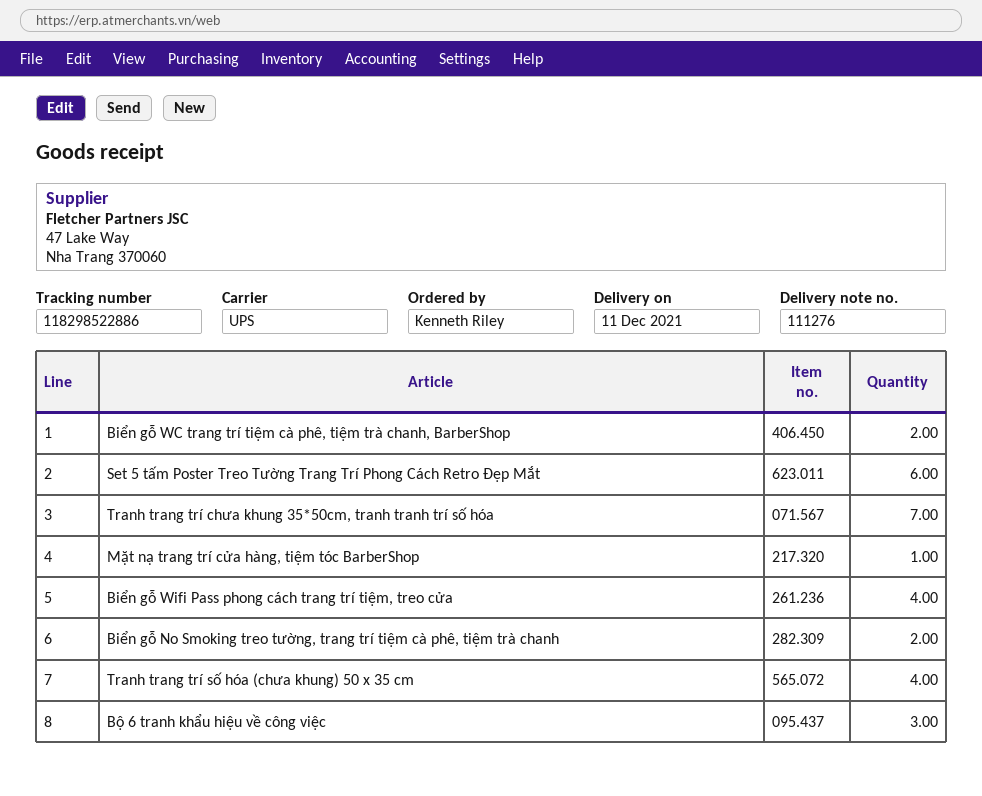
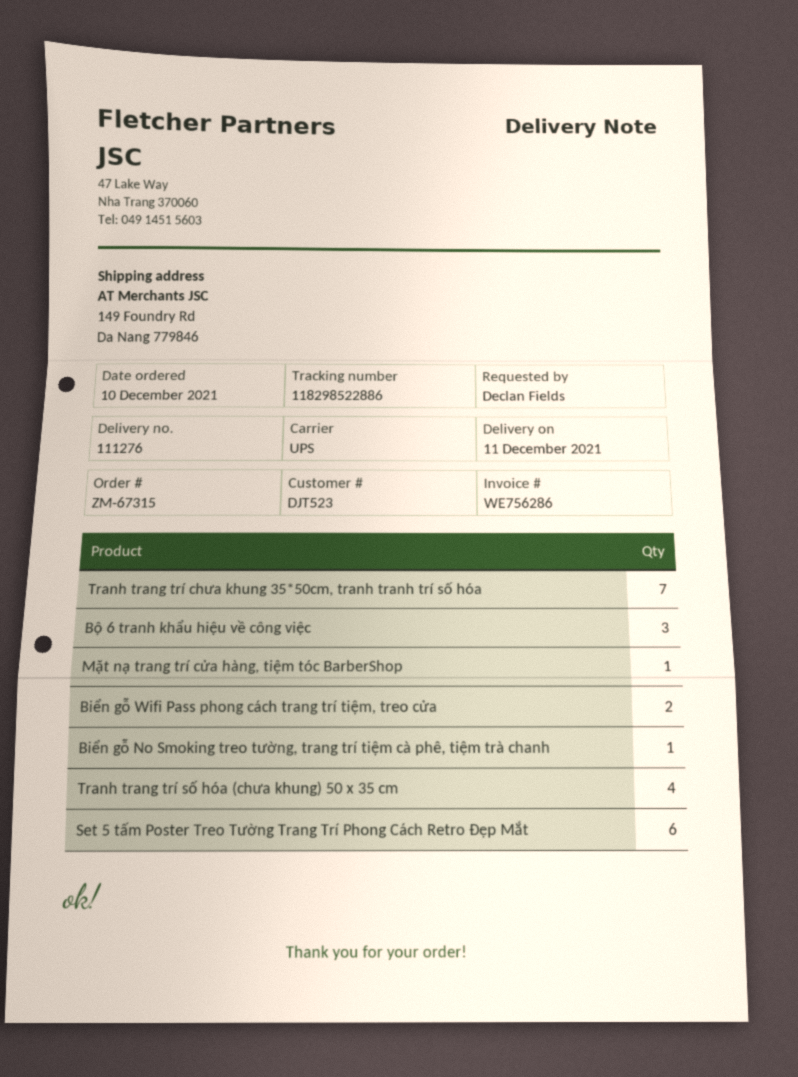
ordered by: Kenneth Riley -> Declan Fields
Biển gỗ WC trang trí tiệm cà phê, tiệm trà chanh, BarberShop: 2 -> none
Biển gỗ Wifi Pass phong cách trang trí tiệm, treo cửa: 4 -> 2
Biển gỗ No Smoking treo tường, trang trí tiệm cà phê, tiệm trà chanh: 2 -> 1

